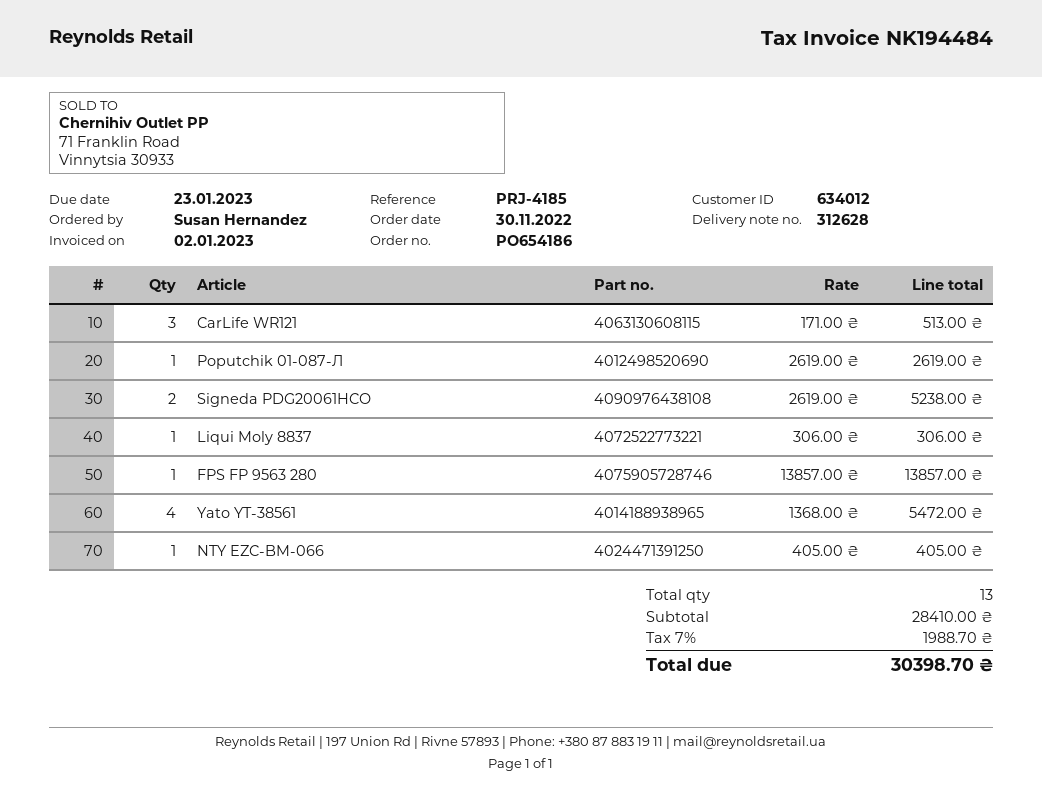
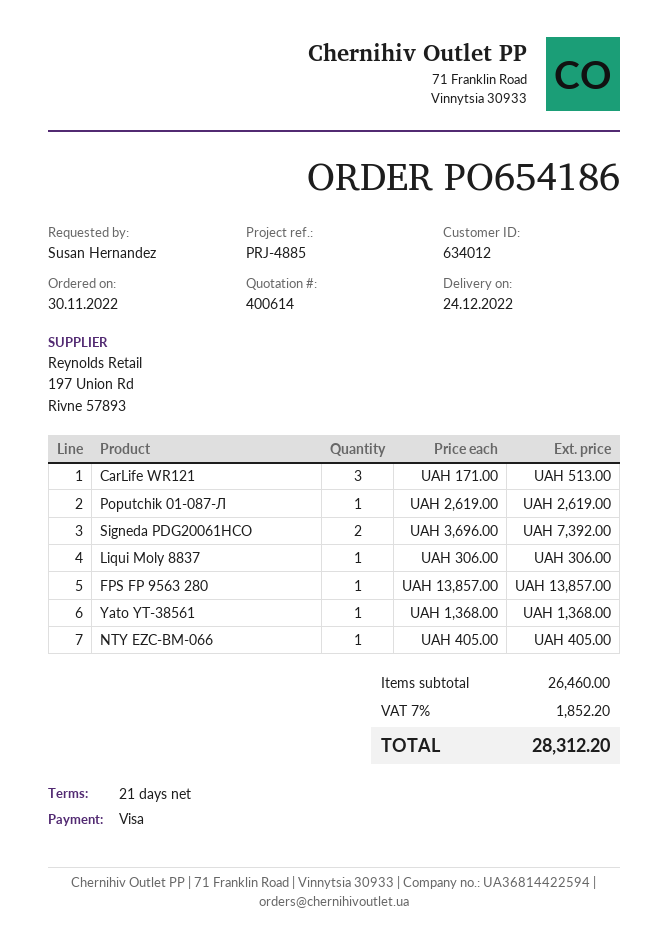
reference: PRJ-4185 -> PRJ-4885
Signeda PDG20061HCO: 2 x 2619.00 = 5238.00 -> 2 x 3696.00 = 7392.00
Yato YT-38561: 4 x 1368.00 = 5472.00 -> 1 x 1368.00 = 1368.00
subtotal: 28410.00 -> 26460.00
tax: 7% = 1988.70 -> 7% = 1852.20
total: 30398.70 -> 28312.20

